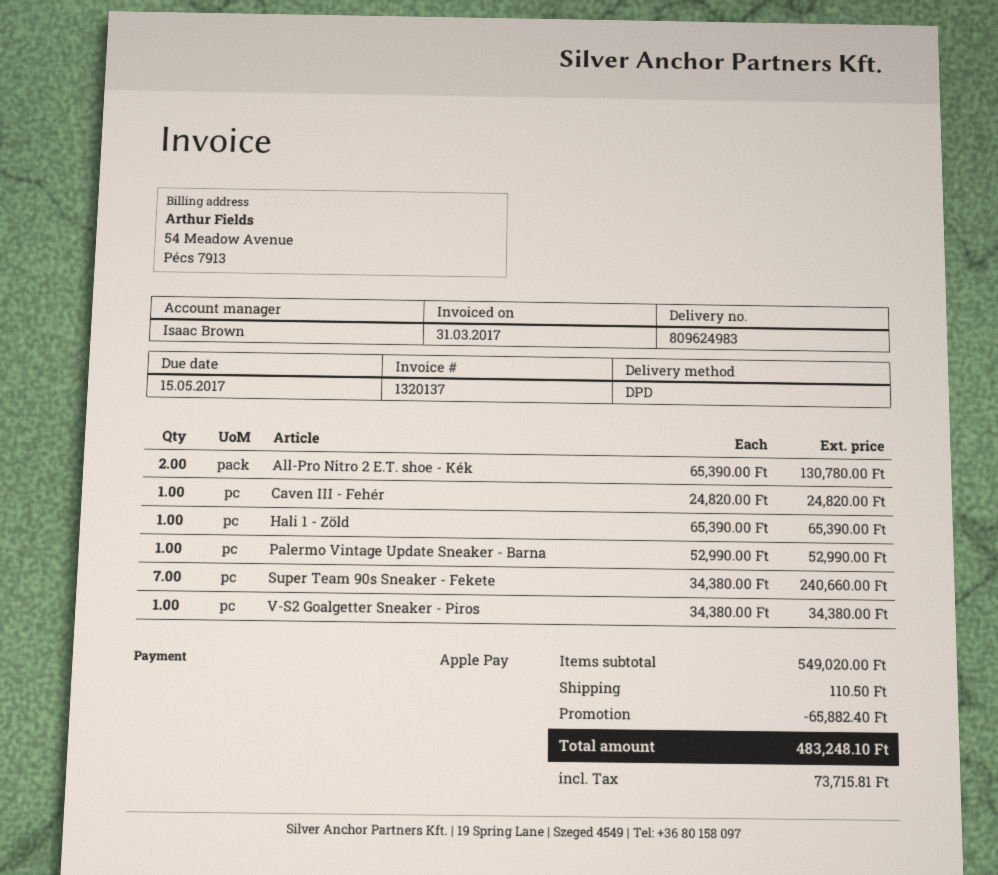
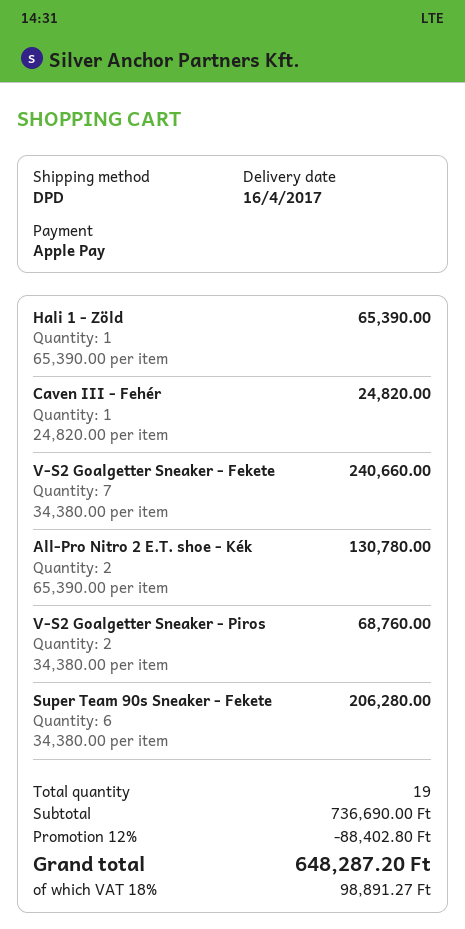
Palermo Vintage Update Sneaker - Barna: 1 x 52990.00 = 52990.00 -> none
Super Team 90s Sneaker - Fekete: 7 x 34380.00 = 240660.00 -> 6 x 34380.00 = 206280.00
V-S2 Goalgetter Sneaker - Piros: 1 x 34380.00 = 34380.00 -> 2 x 34380.00 = 68760.00
V-S2 Goalgetter Sneaker - Fekete: none -> 7 x 34380.00 = 240660.00
subtotal: 549020.00 -> 736690.00
discount: 65882.40 -> 88402.80
shipping: 110.50 -> none
tax: 73715.81 -> 98891.27
total: 483248.10 -> 648287.20

